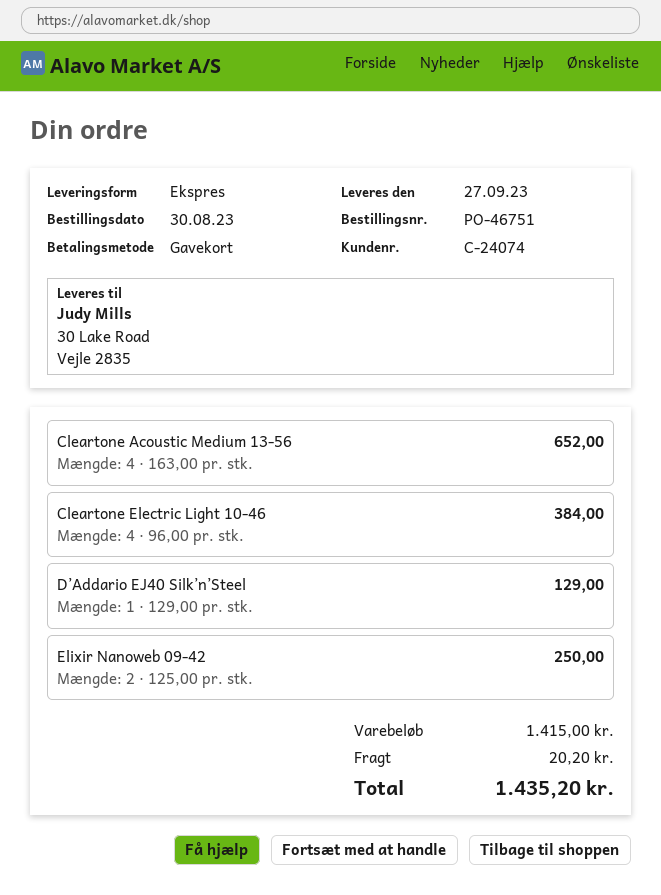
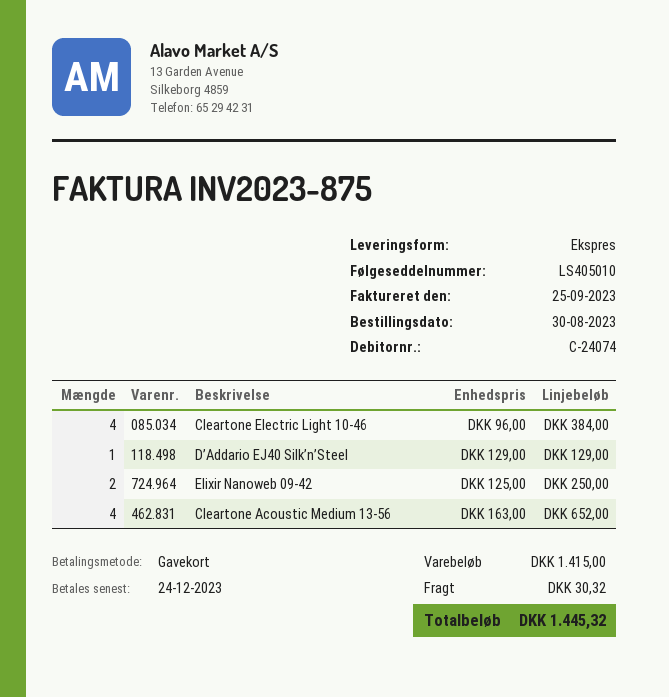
shipping: 20.20 -> 30.32
total: 1435.20 -> 1445.32

